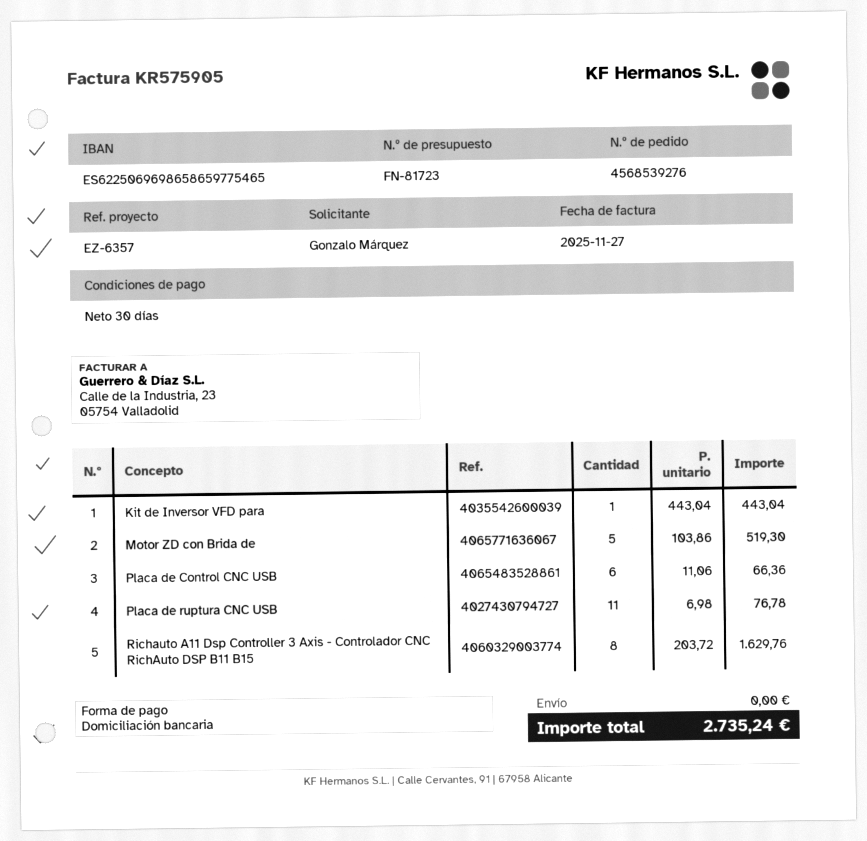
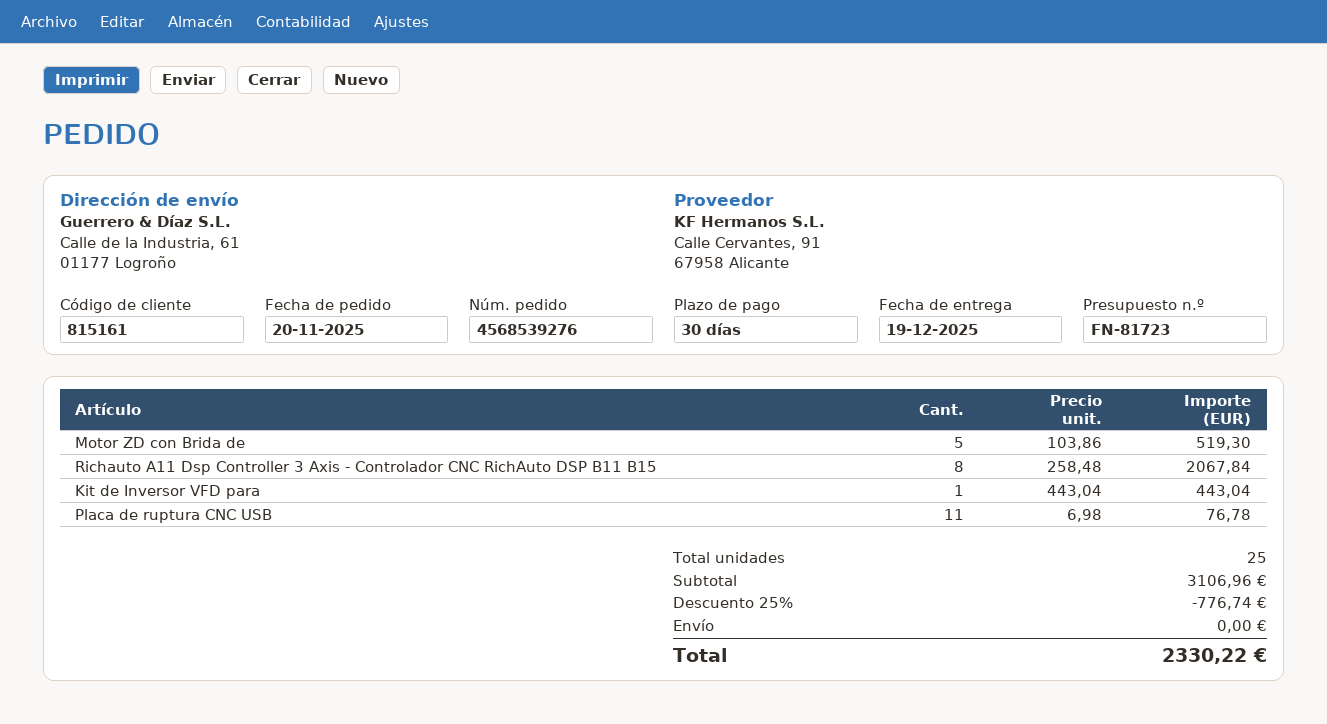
Placa de Control CNC USB: 6 x 11.06 = 66.36 -> none
Richauto A11 Dsp Controller 3 Axis - Controlador CNC RichAuto DSP B11 B15: 8 x 203.72 = 1629.76 -> 8 x 258.48 = 2067.84
discount: none -> 25% = 776.74
total: 2735.24 -> 2330.22

